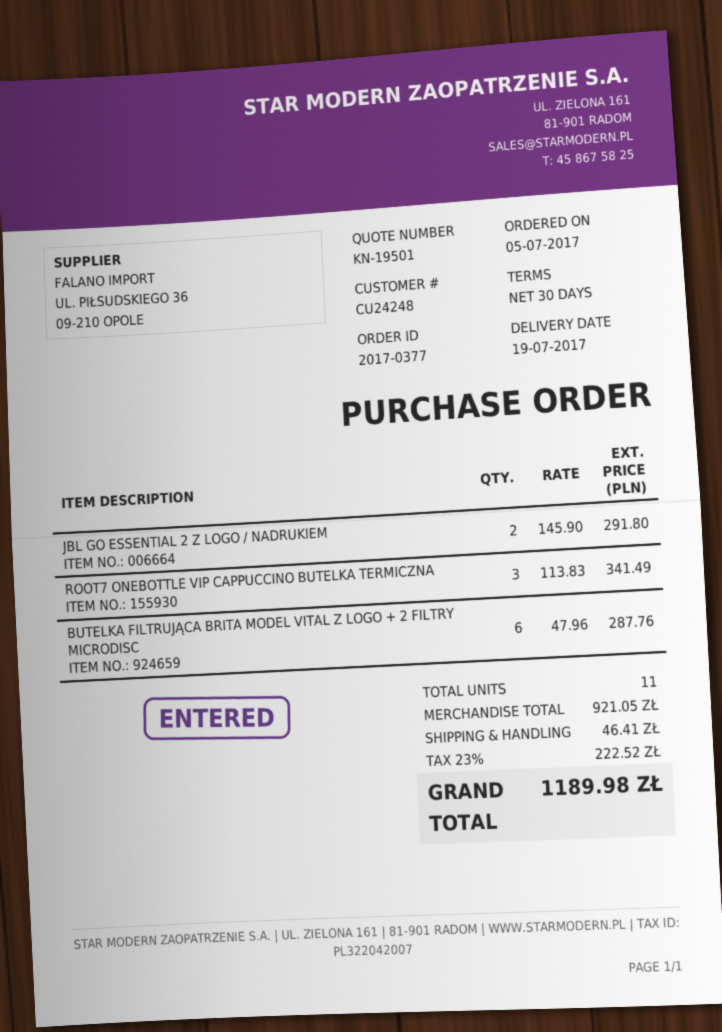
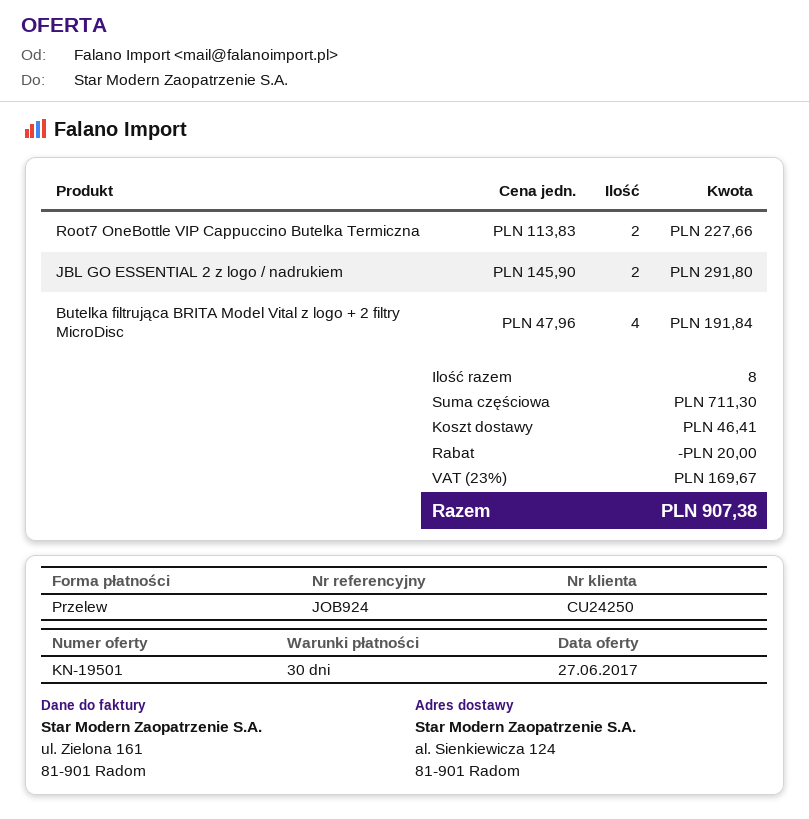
customer number: CU24248 -> CU24250
ROOT7 ONEBOTTLE VIP CAPPUCCINO BUTELKA TERMICZNA: 3 x 113.83 = 341.49 -> 2 x 113.83 = 227.66
BUTELKA FILTRUJĄCA BRITA MODEL VITAL Z LOGO + 2 FILTRY MICRODISC: 6 x 47.96 = 287.76 -> 4 x 47.96 = 191.84
total quantity: 11 -> 8
subtotal: 921.05 -> 711.30
discount: none -> 20.00
tax: 23% = 222.52 -> 23% = 169.67
total: 1189.98 -> 907.38

